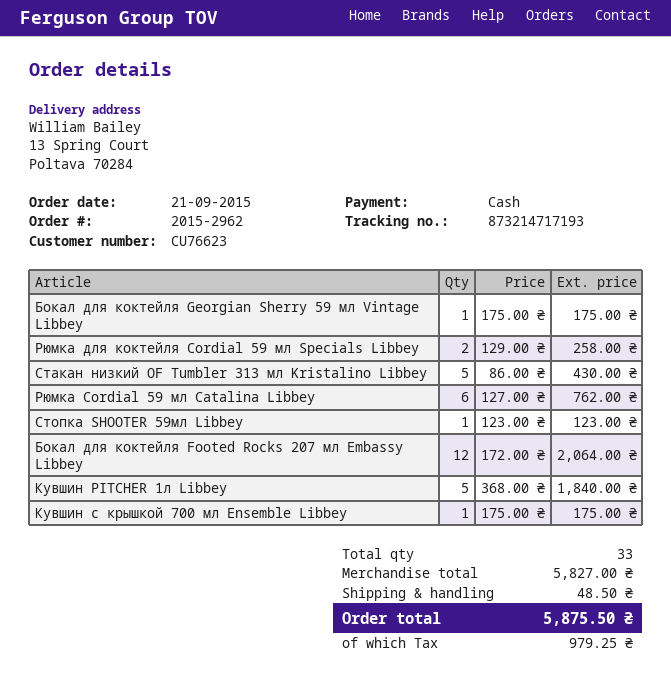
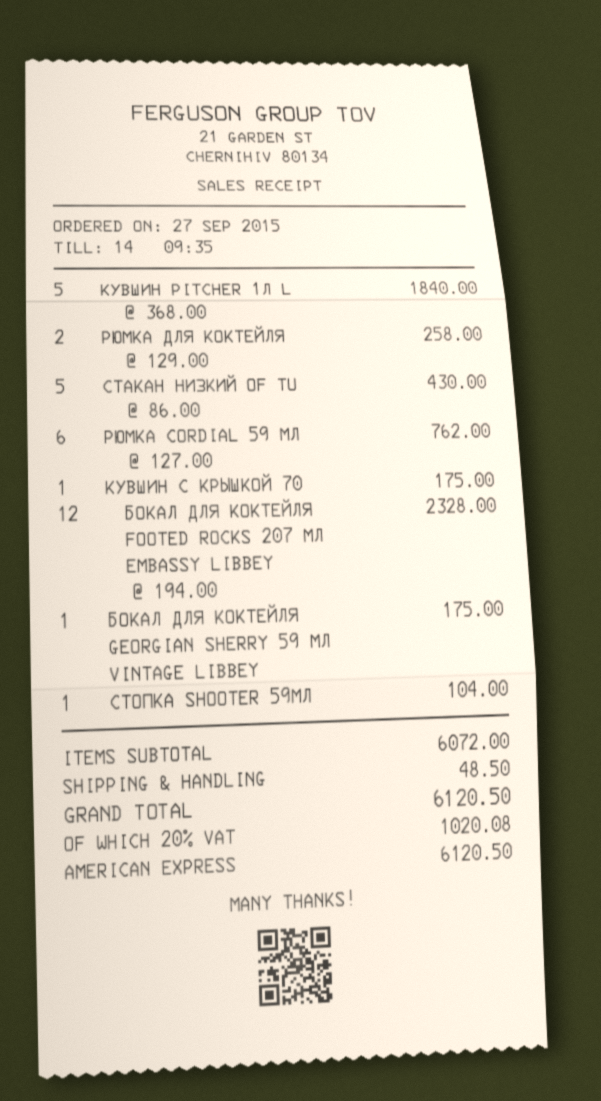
order date: 2015-09-21 -> 2015-09-27
payment method: cash -> American Express
Стопка SHOOTER 59мл Libbey: 1 x 123.00 = 123.00 -> 1 x 104.00 = 104.00
Бокал для коктейля Footed Rocks 207 мл Embassy Libbey: 12 x 172.00 = 2064.00 -> 12 x 194.00 = 2328.00
subtotal: 5827.00 -> 6072.00
tax: 979.25 -> 1020.08
total: 5875.50 -> 6120.50

